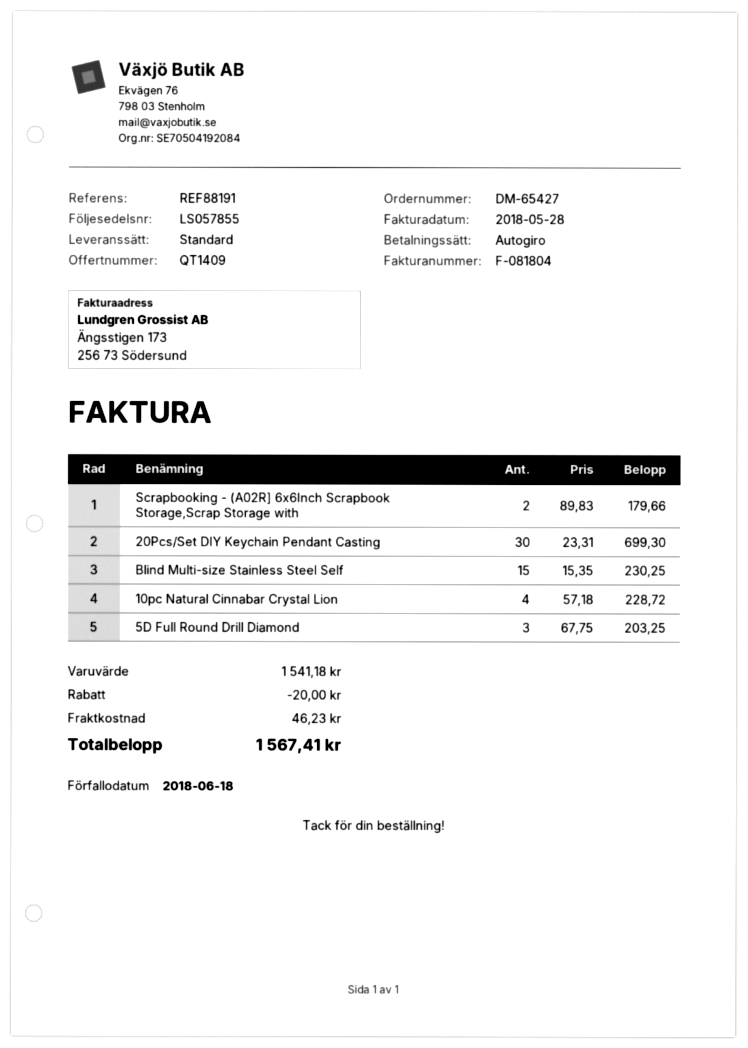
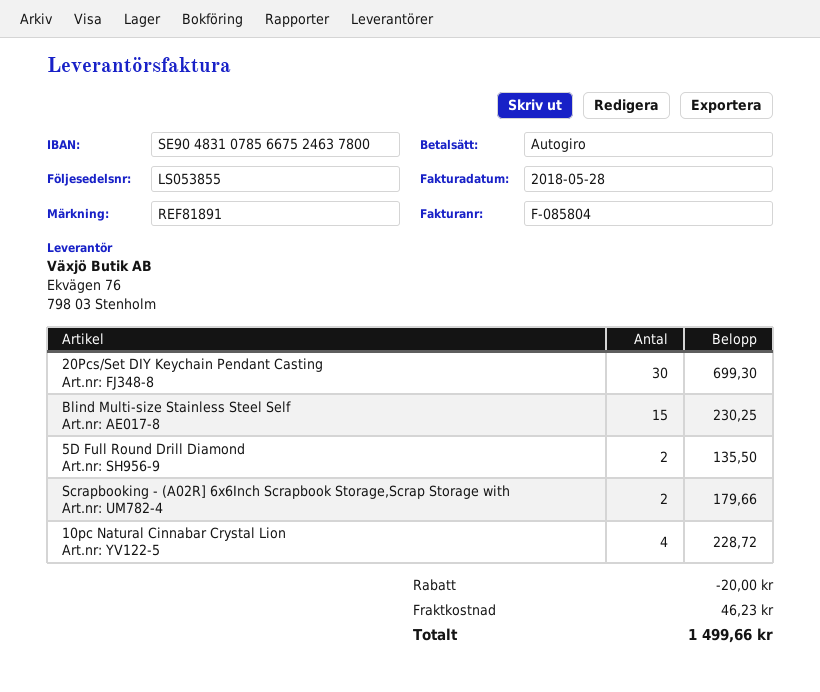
delivery note number: LS057855 -> LS053855
invoice number: F-081804 -> F-085804
reference: REF88191 -> REF81891
5D Full Round Drill Diamond: 3 for 203.25 -> 2 for 135.50
total: 1567.41 -> 1499.66

